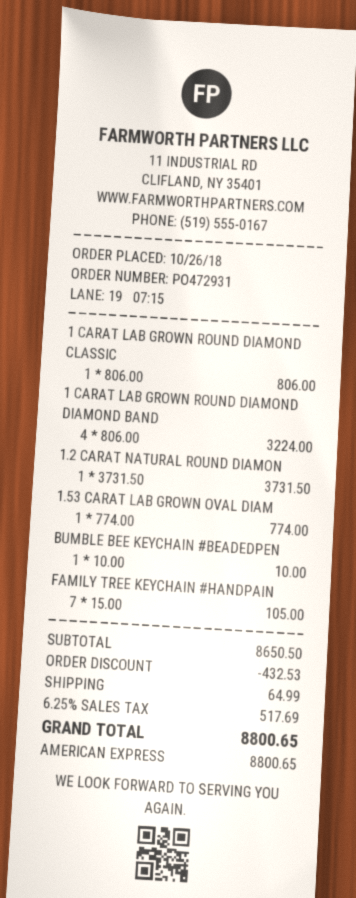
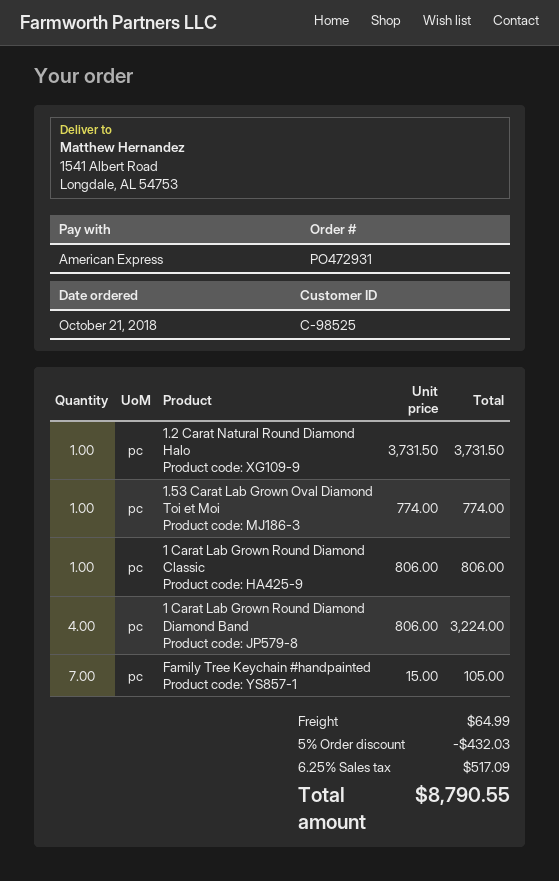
order date: 2018-10-26 -> 2018-10-21
BUMBLE BEE KEYCHAIN #BEADEDPEN: 1 x 10.00 = 10.00 -> none
discount: 432.53 -> 432.03
tax: 6.25% = 517.69 -> 6.25% = 517.09
total: 8800.65 -> 8790.55

